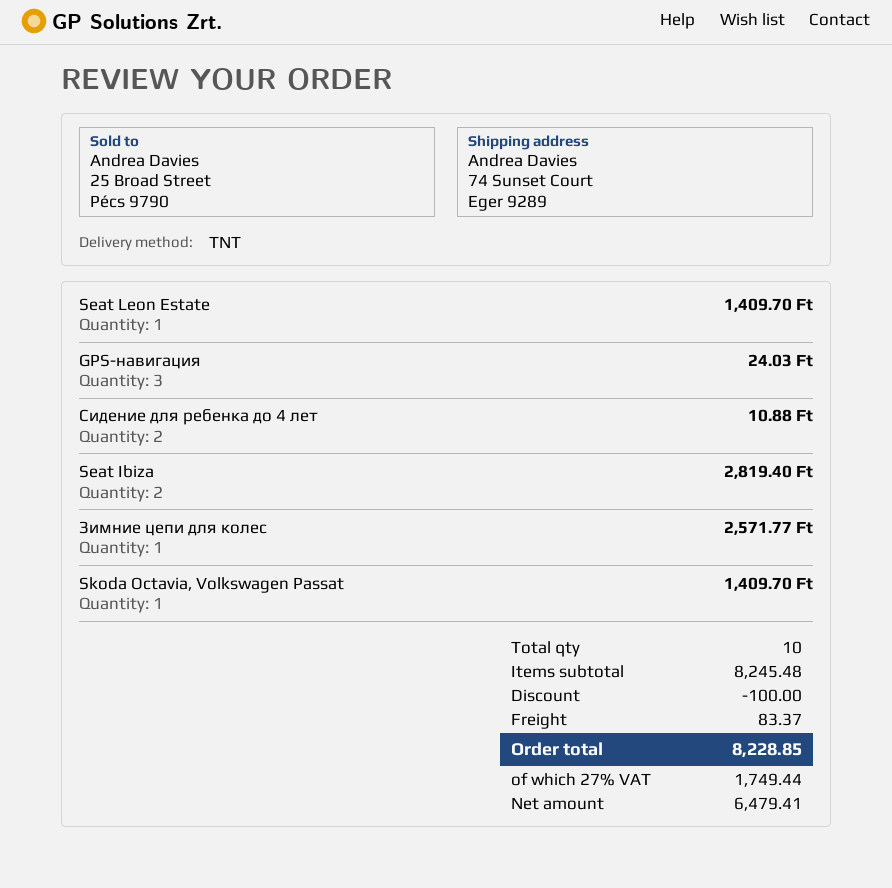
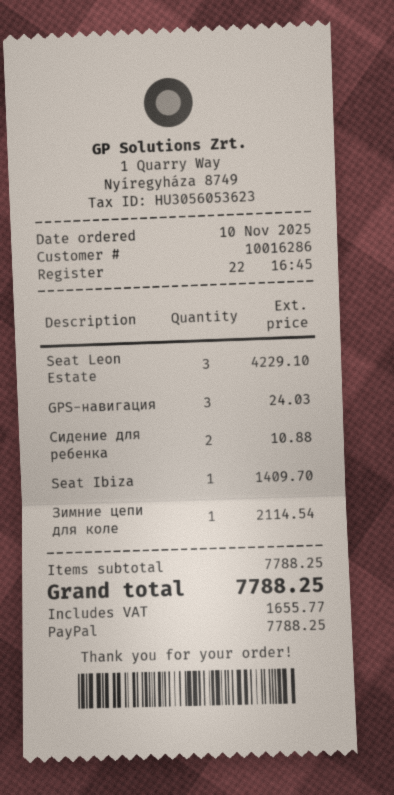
Seat Leon Estate: 1 for 1409.70 -> 3 for 4229.10
Seat Ibiza: 2 for 2819.40 -> 1 for 1409.70
Зимние цепи для колес: 1 for 2571.77 -> 1 for 2114.54
Skoda Octavia, Volkswagen Passat: 1 for 1409.70 -> none
subtotal: 8245.48 -> 7788.25
discount: 100.00 -> none
shipping: 83.37 -> none
tax: 1749.44 -> 1655.77
total: 8228.85 -> 7788.25

